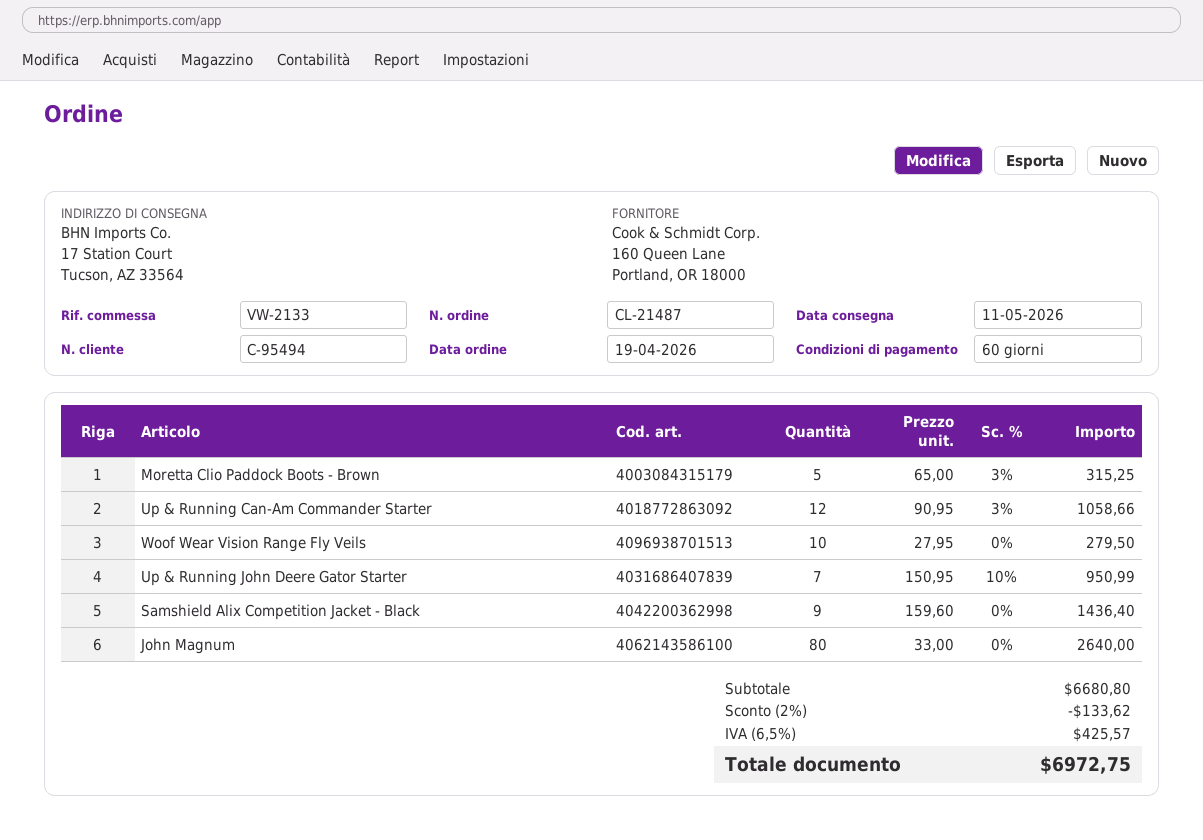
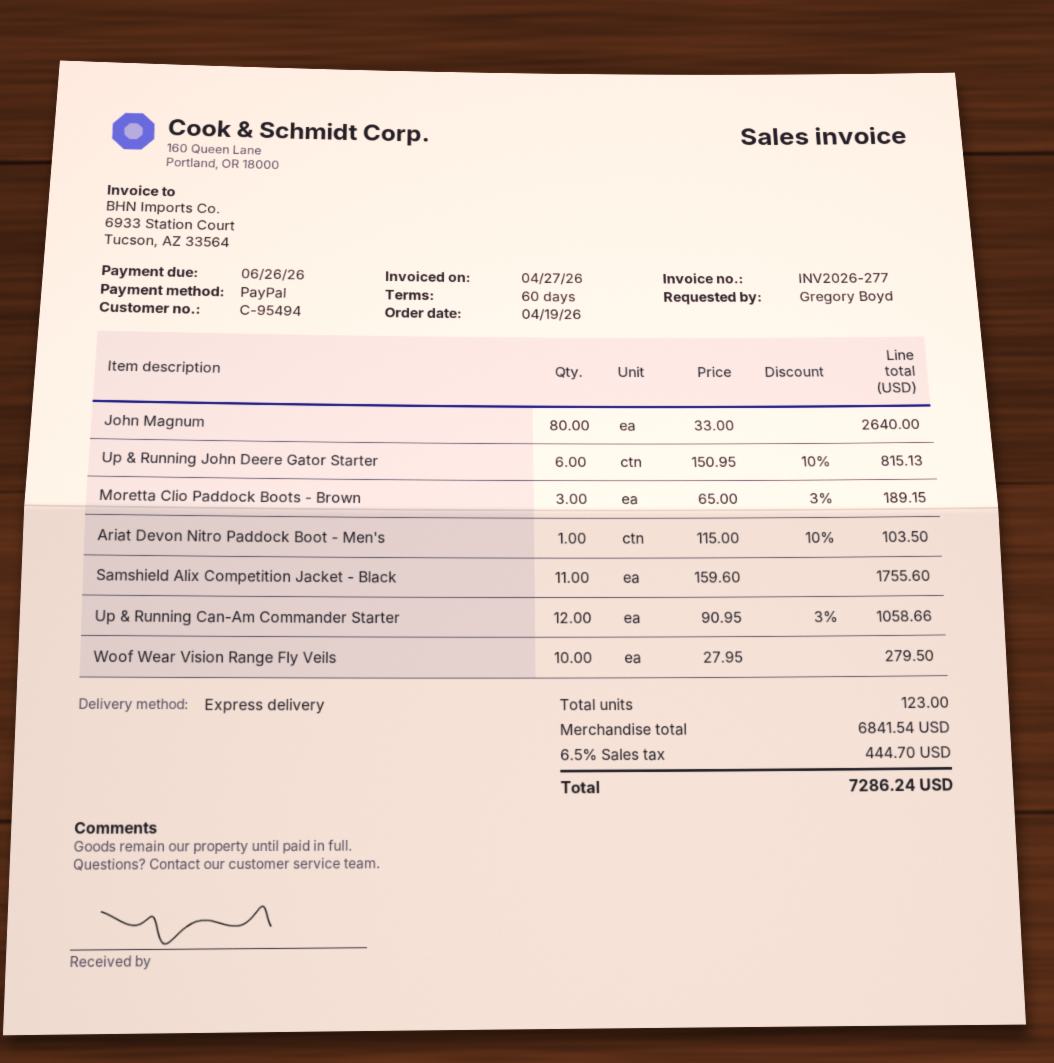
Moretta Clio Paddock Boots - Brown: 5 x 65.00 - 3% = 315.25 -> 3 x 65.00 - 3% = 189.15
Up & Running John Deere Gator Starter: 7 x 150.95 - 10% = 950.99 -> 6 x 150.95 - 10% = 815.13
Samshield Alix Competition Jacket - Black: 9 x 159.60 = 1436.40 -> 11 x 159.60 = 1755.60
Ariat Devon Nitro Paddock Boot - Men's: none -> 1 x 115.00 - 10% = 103.50
subtotal: 6680.80 -> 6841.54
discount: 2% = 133.62 -> none
tax: 6.5% = 425.57 -> 6.5% = 444.70
total: 6972.75 -> 7286.24

